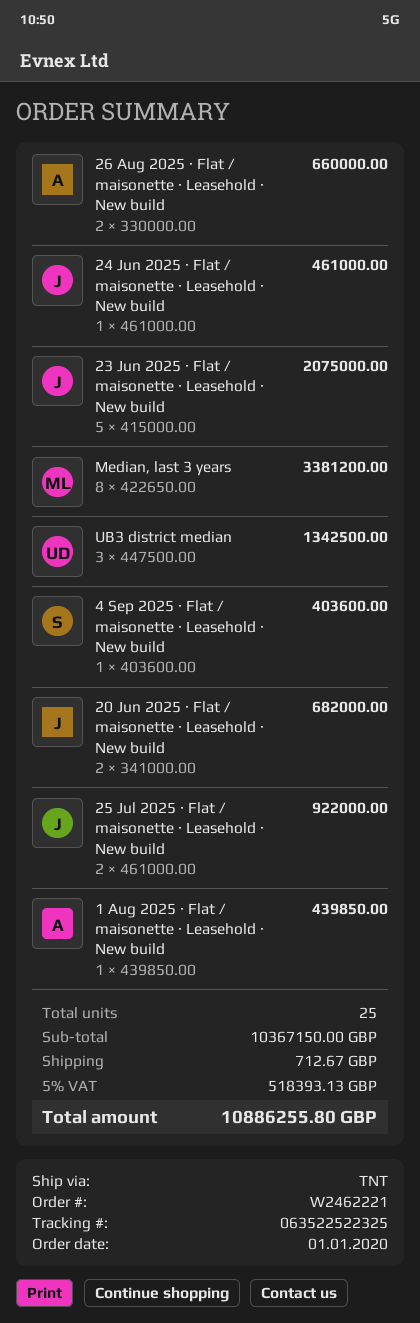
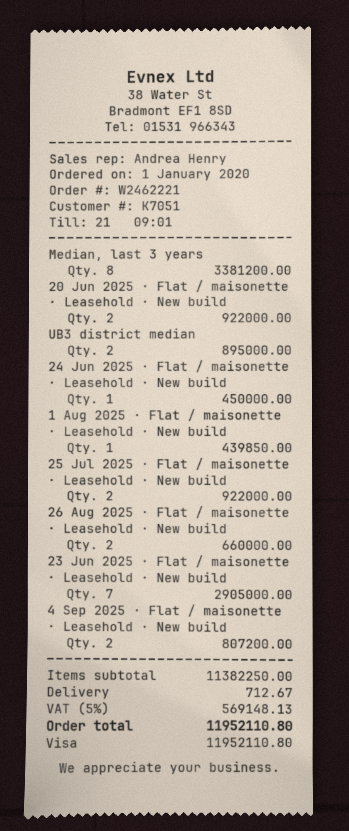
24 Jun 2025 · Flat / maisonette · Leasehold · New build: 1 for 461000.00 -> 1 for 450000.00
23 Jun 2025 · Flat / maisonette · Leasehold · New build: 5 for 2075000.00 -> 7 for 2905000.00
UB3 district median: 3 for 1342500.00 -> 2 for 895000.00
4 Sep 2025 · Flat / maisonette · Leasehold · New build: 1 for 403600.00 -> 2 for 807200.00
20 Jun 2025 · Flat / maisonette · Leasehold · New build: 2 for 682000.00 -> 2 for 922000.00
subtotal: 10367150.00 -> 11382250.00
tax: 5% = 518393.13 -> 5% = 569148.13
total: 10886255.80 -> 11952110.80

